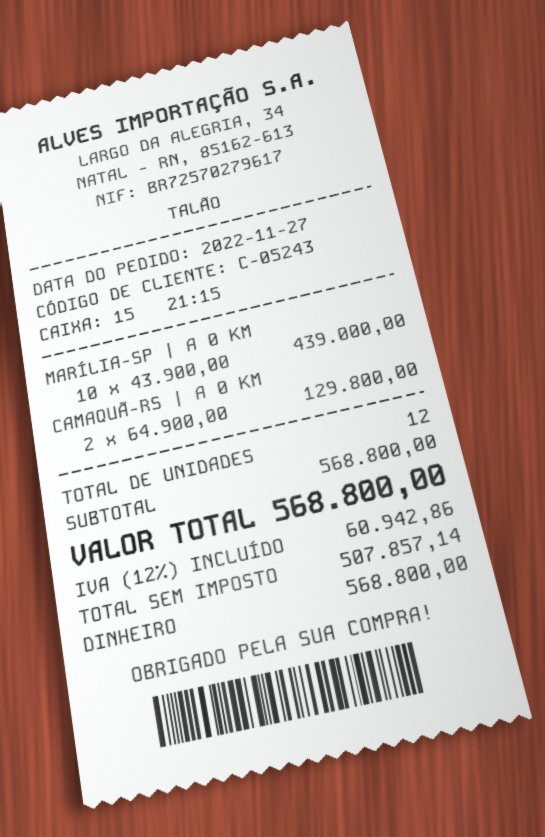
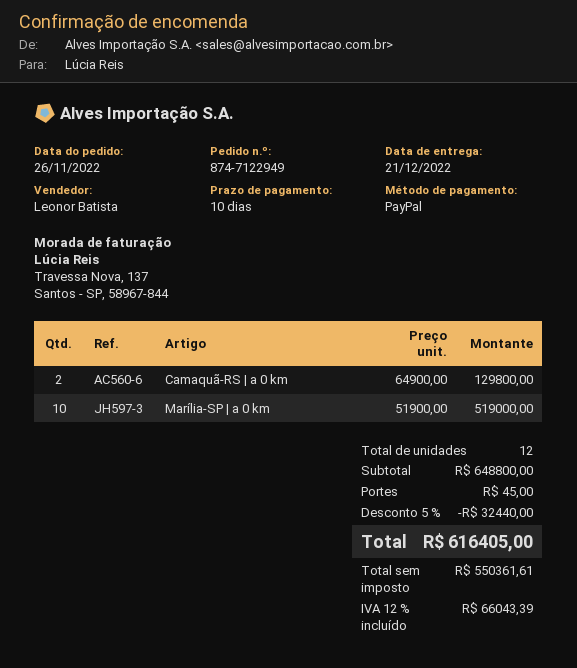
order date: 2022-11-27 -> 2022-11-26
payment method: cash -> PayPal
MARÍLIA-SP | A 0 KM: 10 x 43900.00 = 439000.00 -> 10 x 51900.00 = 519000.00
subtotal: 568800.00 -> 648800.00
discount: none -> 5% = 32440.00
shipping: none -> 45.00
net: 507857.14 -> 550361.61
tax: 12% = 60942.86 -> 12% = 66043.39
total: 568800.00 -> 616405.00

